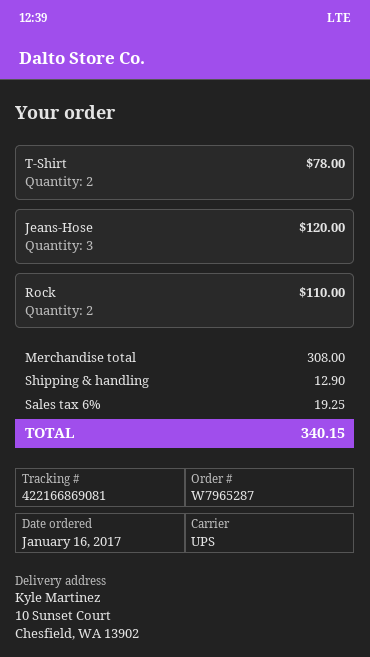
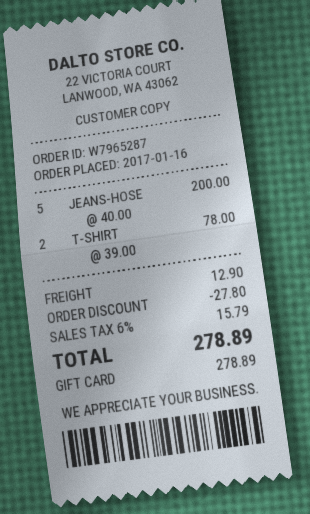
Jeans-Hose: 3 for 120.00 -> 5 for 200.00
Rock: 2 for 110.00 -> none
discount: none -> 27.80
tax: 6% = 19.25 -> 6% = 15.79
total: 340.15 -> 278.89

